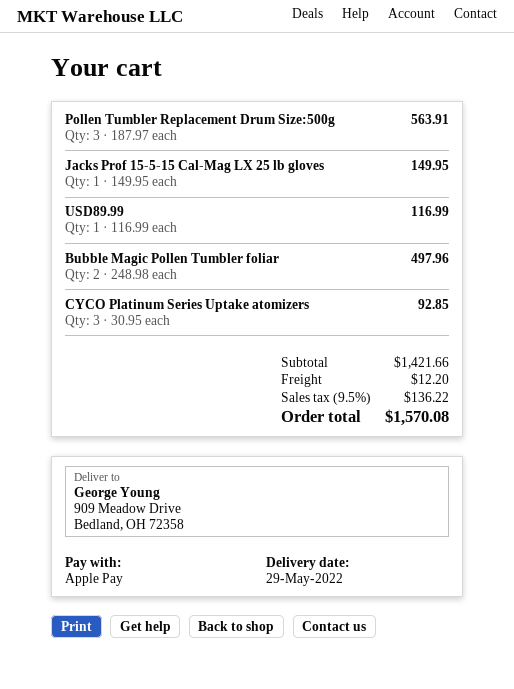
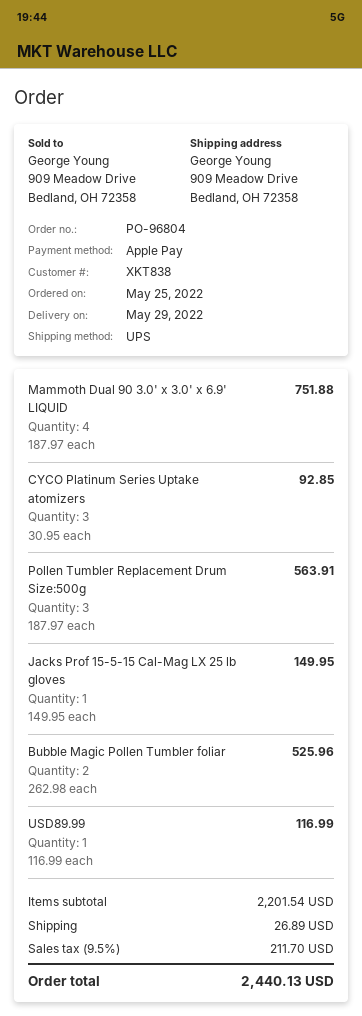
Bubble Magic Pollen Tumbler foliar: 2 x 248.98 = 497.96 -> 2 x 262.98 = 525.96
Mammoth Dual 90 3.0' x 3.0' x 6.9' LIQUID: none -> 4 x 187.97 = 751.88
subtotal: 1421.66 -> 2201.54
shipping: 12.20 -> 26.89
tax: 9.5% = 136.22 -> 9.5% = 211.70
total: 1570.08 -> 2440.13

